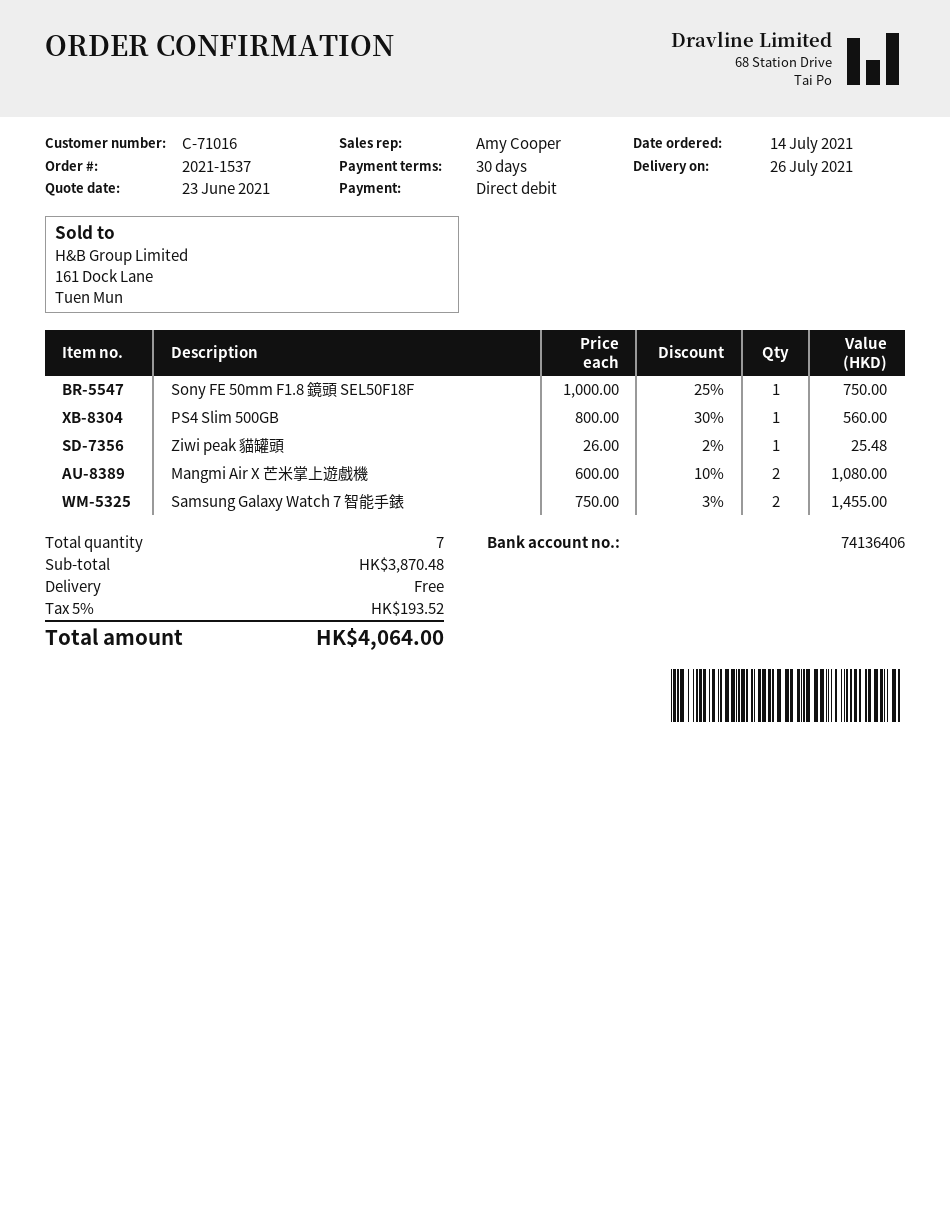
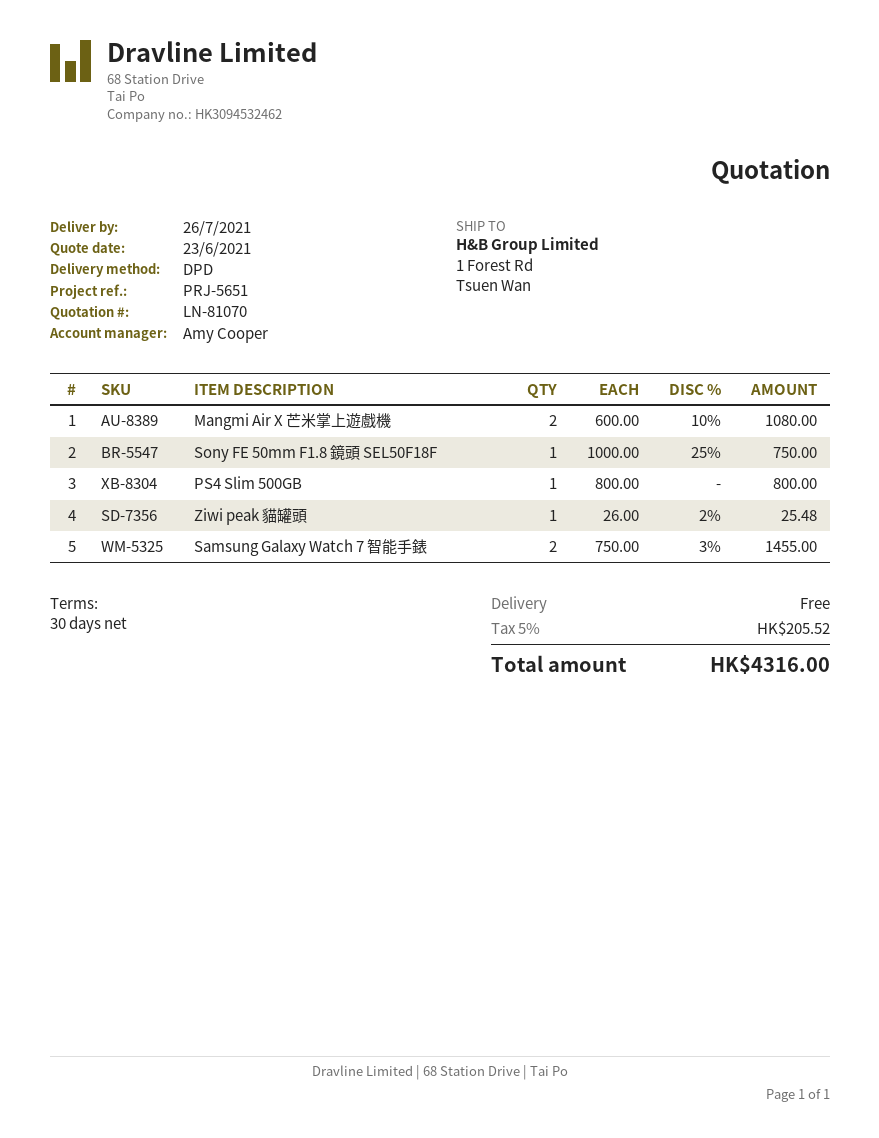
PS4 Slim 500GB: 1 x 800.00 - 30% = 560.00 -> 1 x 800.00 = 800.00
tax: 5% = 193.52 -> 5% = 205.52
total: 4064.00 -> 4316.00

